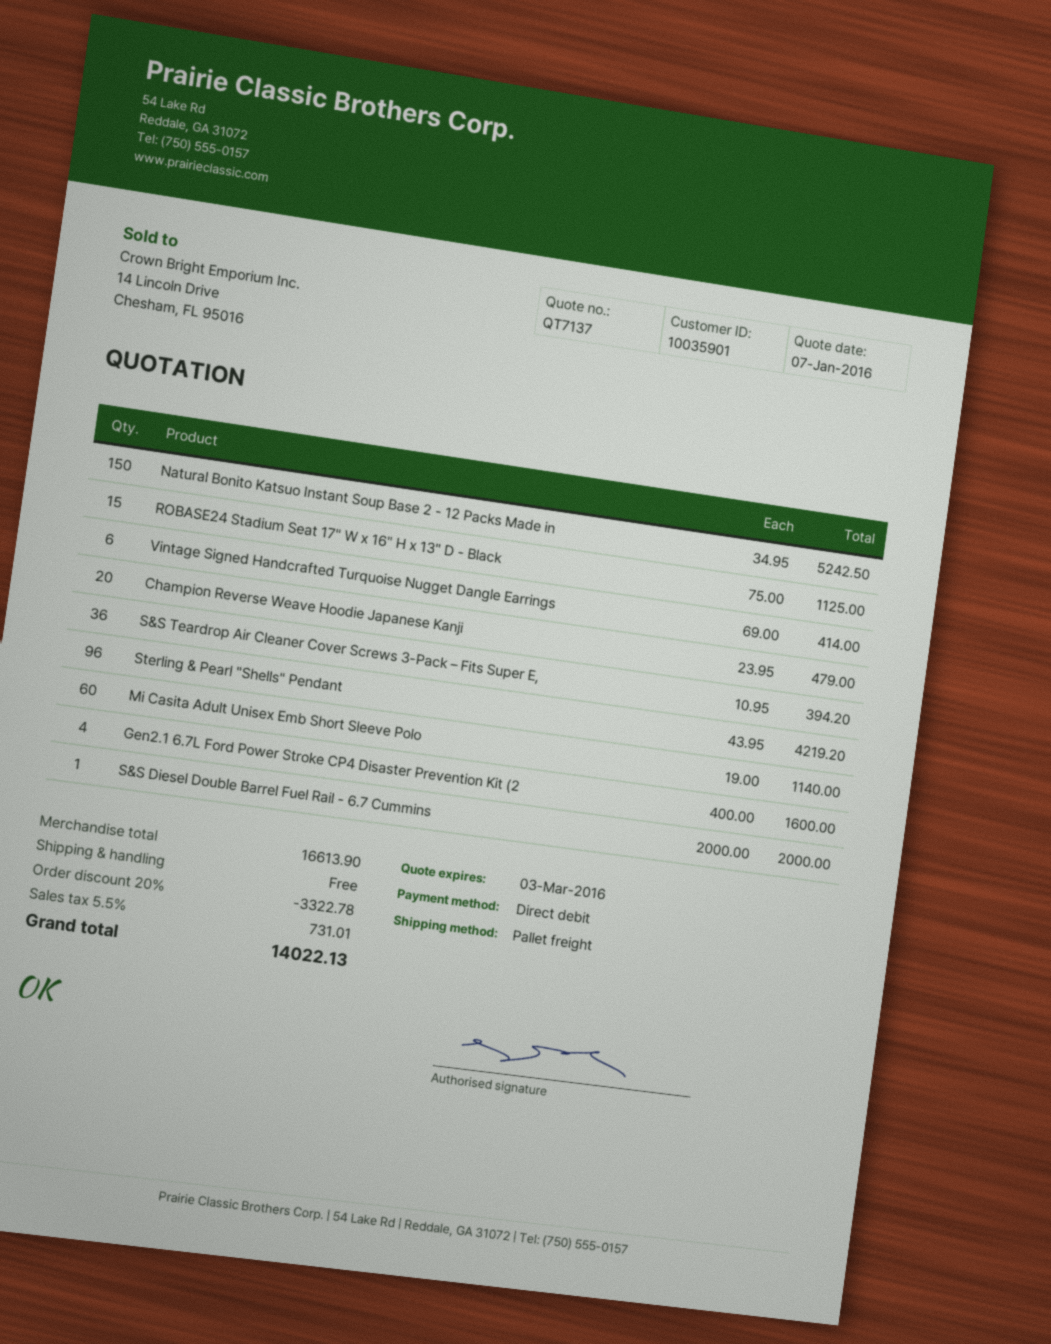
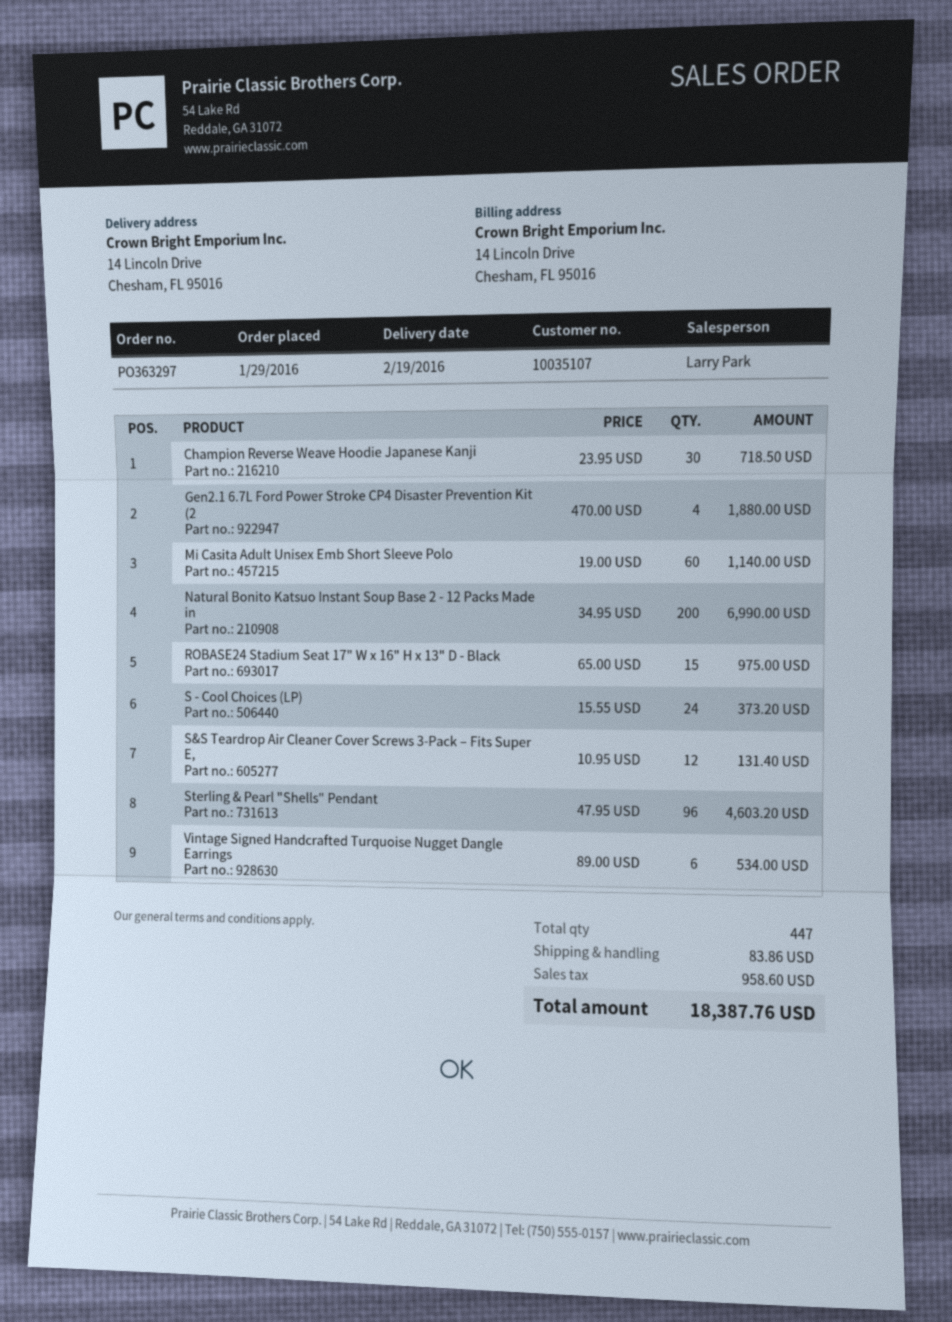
customer number: 10035901 -> 10035107
Natural Bonito Katsuo Instant Soup Base 2 - 12 Packs Made in: 150 x 34.95 = 5242.50 -> 200 x 34.95 = 6990.00
ROBASE24 Stadium Seat 17" W x 16" H x 13" D - Black: 15 x 75.00 = 1125.00 -> 15 x 65.00 = 975.00
Vintage Signed Handcrafted Turquoise Nugget Dangle Earrings: 6 x 69.00 = 414.00 -> 6 x 89.00 = 534.00
Champion Reverse Weave Hoodie Japanese Kanji: 20 x 23.95 = 479.00 -> 30 x 23.95 = 718.50
S&S Teardrop Air Cleaner Cover Screws 3‑Pack – Fits Super E,: 36 x 10.95 = 394.20 -> 12 x 10.95 = 131.40
Sterling & Pearl "Shells" Pendant: 96 x 43.95 = 4219.20 -> 96 x 47.95 = 4603.20
Gen2.1 6.7L Ford Power Stroke CP4 Disaster Prevention Kit (2: 4 x 400.00 = 1600.00 -> 4 x 470.00 = 1880.00
S&S Diesel Double Barrel Fuel Rail - 6.7 Cummins: 1 x 2000.00 = 2000.00 -> none
S - Cool Choices (LP): none -> 24 x 15.55 = 373.20
discount: 20% = 3322.78 -> none
shipping: 0.00 -> 83.86
tax: 731.01 -> 958.60
total: 14022.13 -> 18387.76

